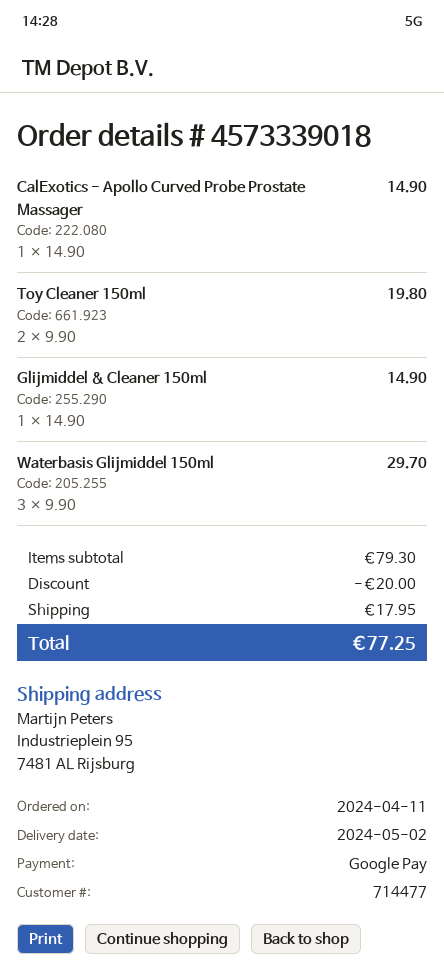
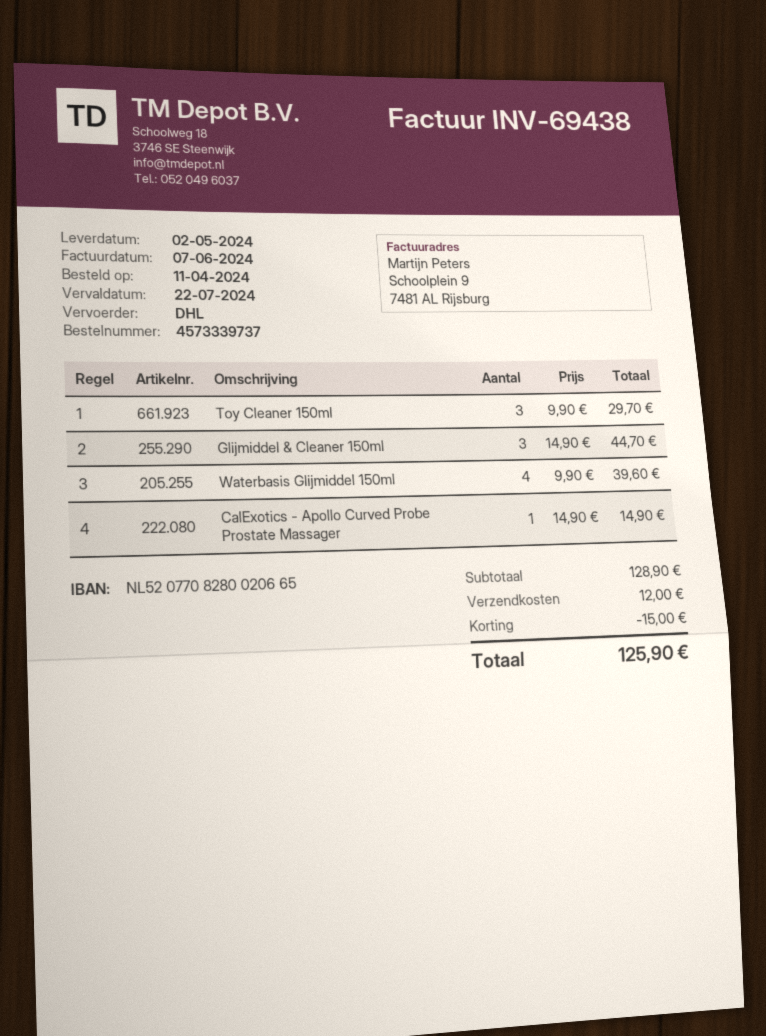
order number: 4573339018 -> 4573339737
Toy Cleaner 150ml: 2 x 9.90 = 19.80 -> 3 x 9.90 = 29.70
Glijmiddel & Cleaner 150ml: 1 x 14.90 = 14.90 -> 3 x 14.90 = 44.70
Waterbasis Glijmiddel 150ml: 3 x 9.90 = 29.70 -> 4 x 9.90 = 39.60
subtotal: 79.30 -> 128.90
discount: 20.00 -> 15.00
shipping: 17.95 -> 12.00
total: 77.25 -> 125.90

